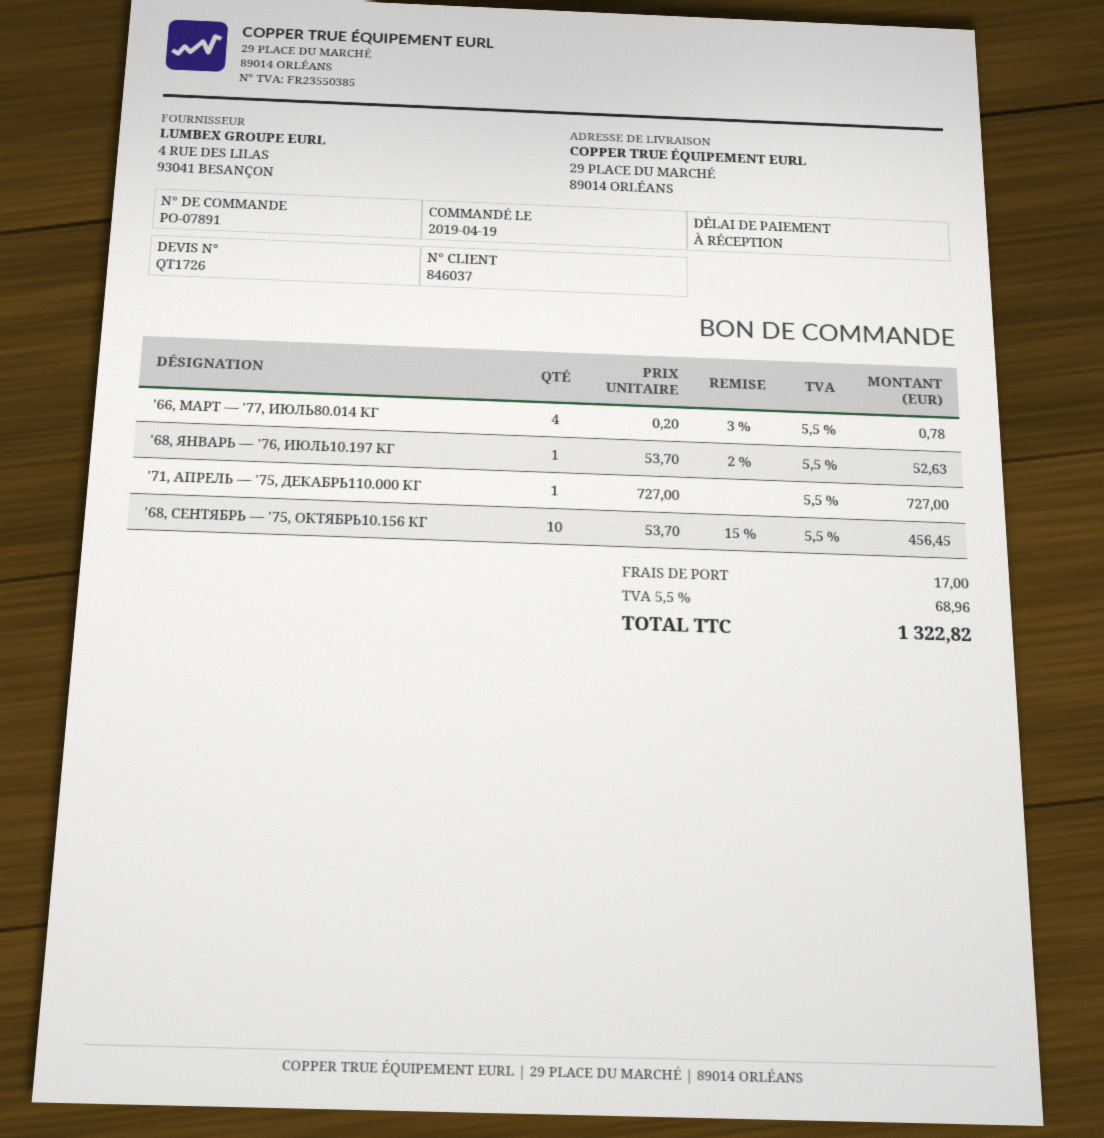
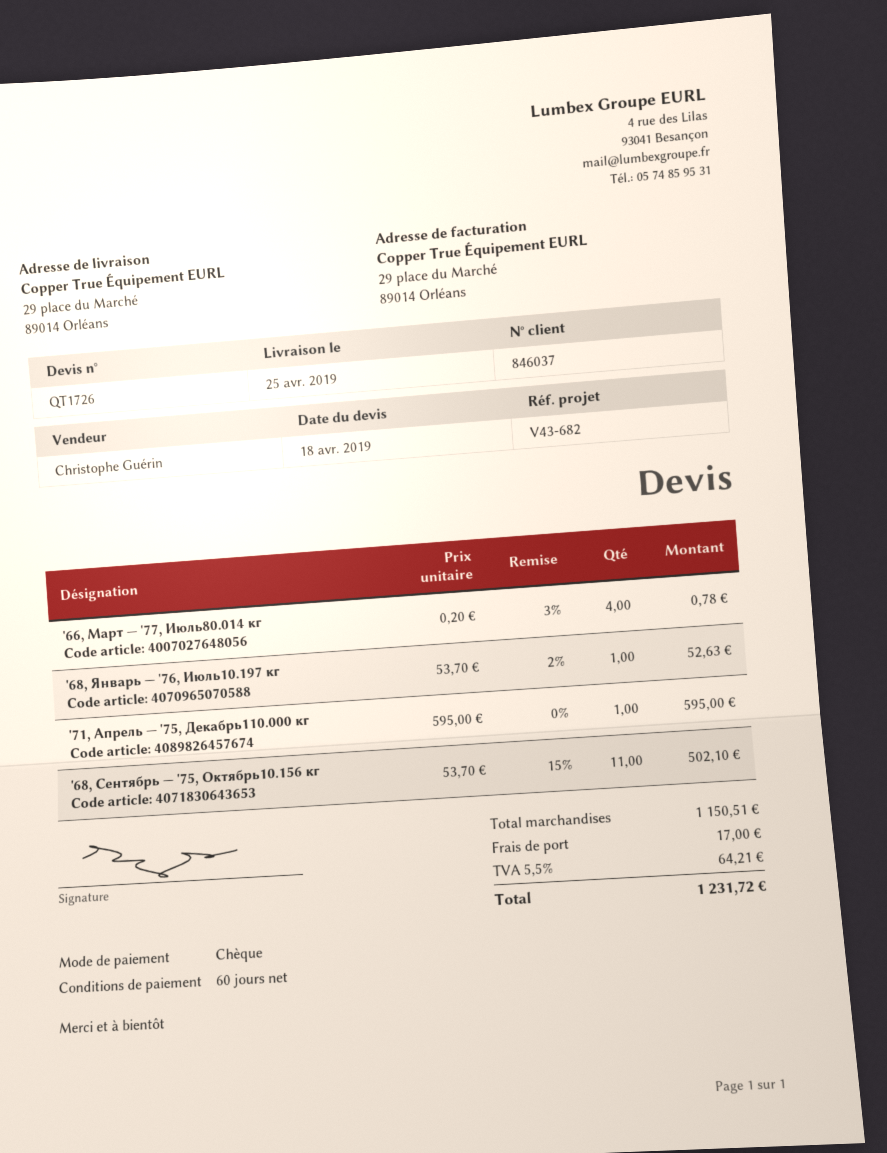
payment terms: on receipt -> 60 days
'71, АПРЕЛЬ — '75, ДЕКАБРЬ110.000 КГ: 1 x 727.00 = 727.00 -> 1 x 595.00 = 595.00
'68, СЕНТЯБРЬ — '75, ОКТЯБРЬ10.156 КГ: 10 x 53.70 - 15% = 456.45 -> 11 x 53.70 - 15% = 502.10
tax: 5.5% = 68.96 -> 5.5% = 64.21
total: 1322.82 -> 1231.72

